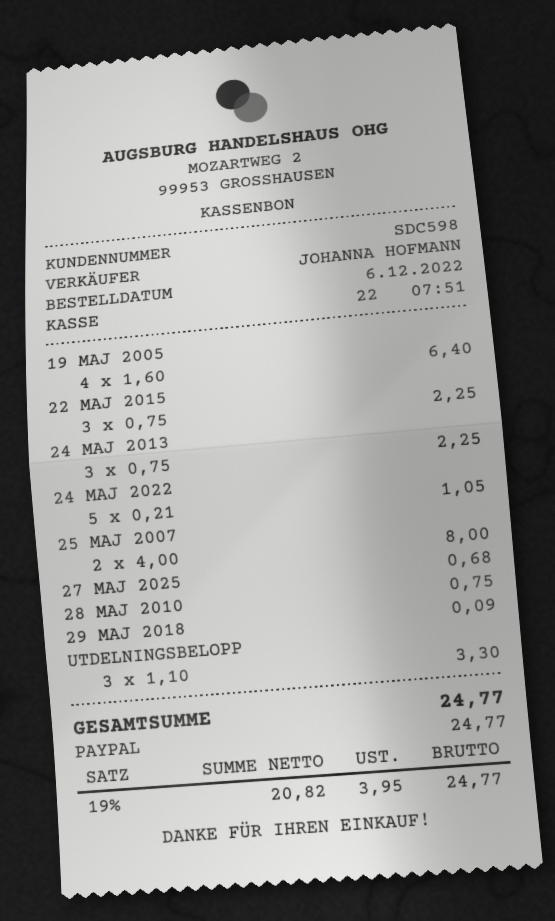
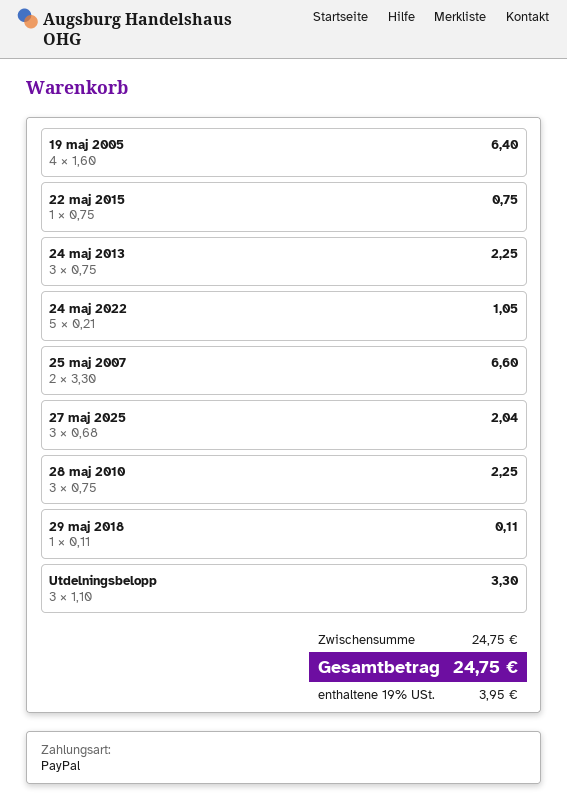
22 MAJ 2015: 3 x 0.75 = 2.25 -> 1 x 0.75 = 0.75
25 MAJ 2007: 2 x 4.00 = 8.00 -> 2 x 3.30 = 6.60
27 MAJ 2025: 1 x 0.68 = 0.68 -> 3 x 0.68 = 2.04
28 MAJ 2010: 1 x 0.75 = 0.75 -> 3 x 0.75 = 2.25
29 MAJ 2018: 1 x 0.09 = 0.09 -> 1 x 0.11 = 0.11
total: 24.77 -> 24.75

